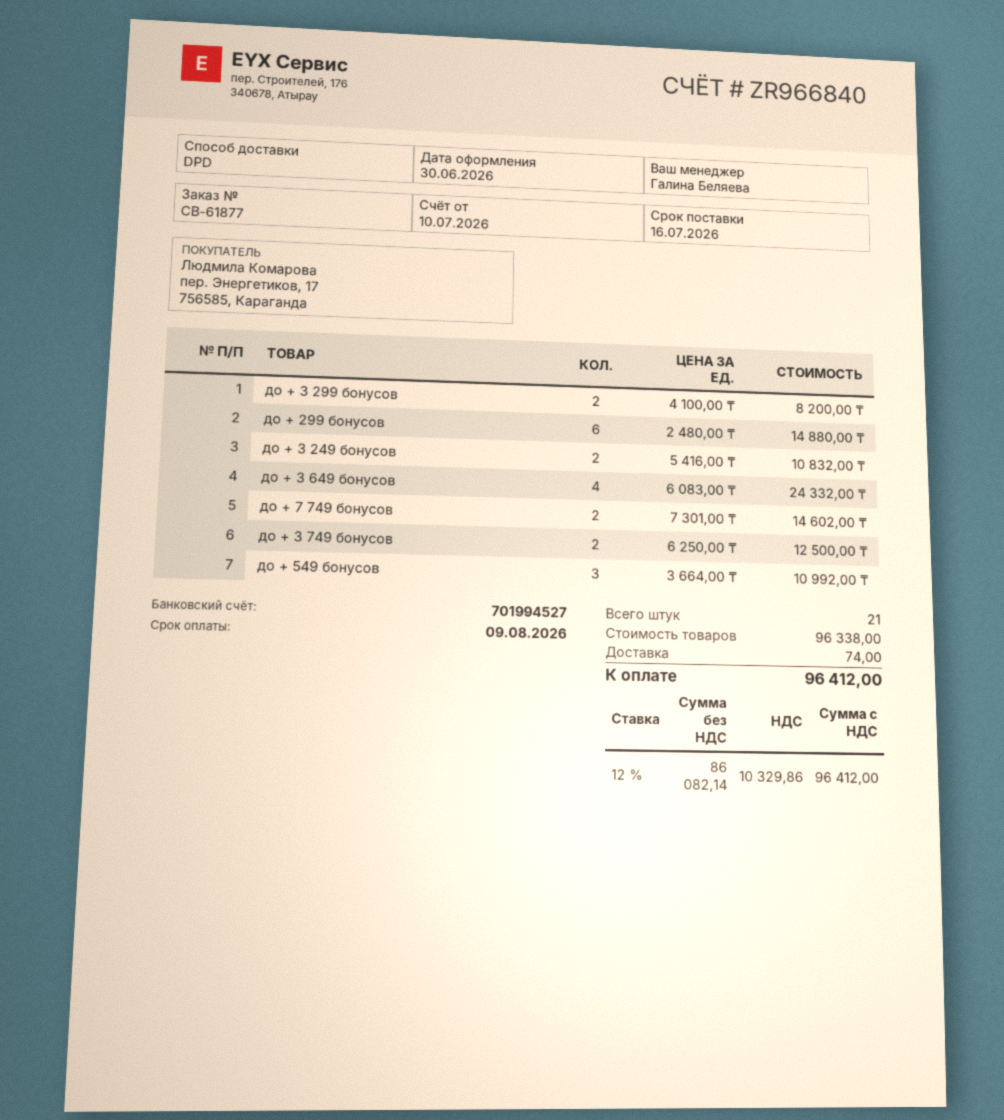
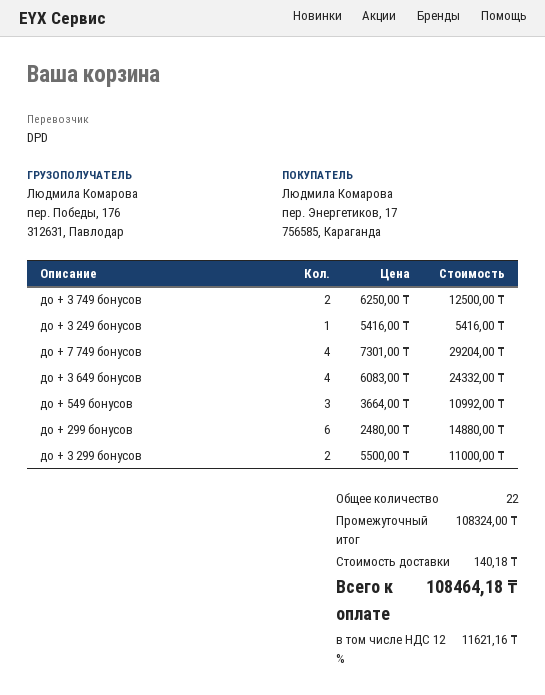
до + 3 299 бонусов: 2 x 4100.00 = 8200.00 -> 2 x 5500.00 = 11000.00
до + 3 249 бонусов: 2 x 5416.00 = 10832.00 -> 1 x 5416.00 = 5416.00
до + 7 749 бонусов: 2 x 7301.00 = 14602.00 -> 4 x 7301.00 = 29204.00
total quantity: 21 -> 22
subtotal: 96338.00 -> 108324.00
shipping: 74.00 -> 140.18
tax: 12% = 10329.86 -> 12% = 11621.16
total: 96412.00 -> 108464.18

